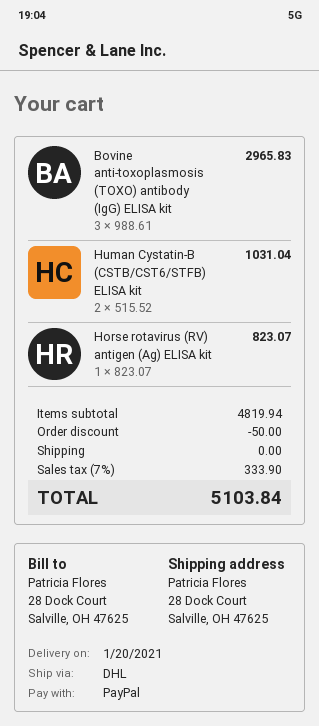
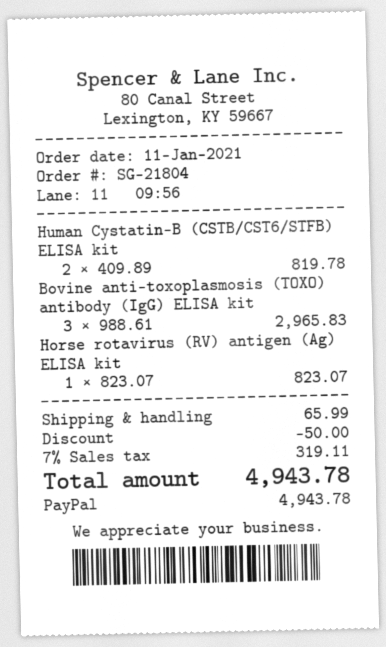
Human Cystatin-B (CSTB/CST6/STFB) ELISA kit: 2 x 515.52 = 1031.04 -> 2 x 409.89 = 819.78
shipping: 0.00 -> 65.99
tax: 7% = 333.90 -> 7% = 319.11
total: 5103.84 -> 4943.78

